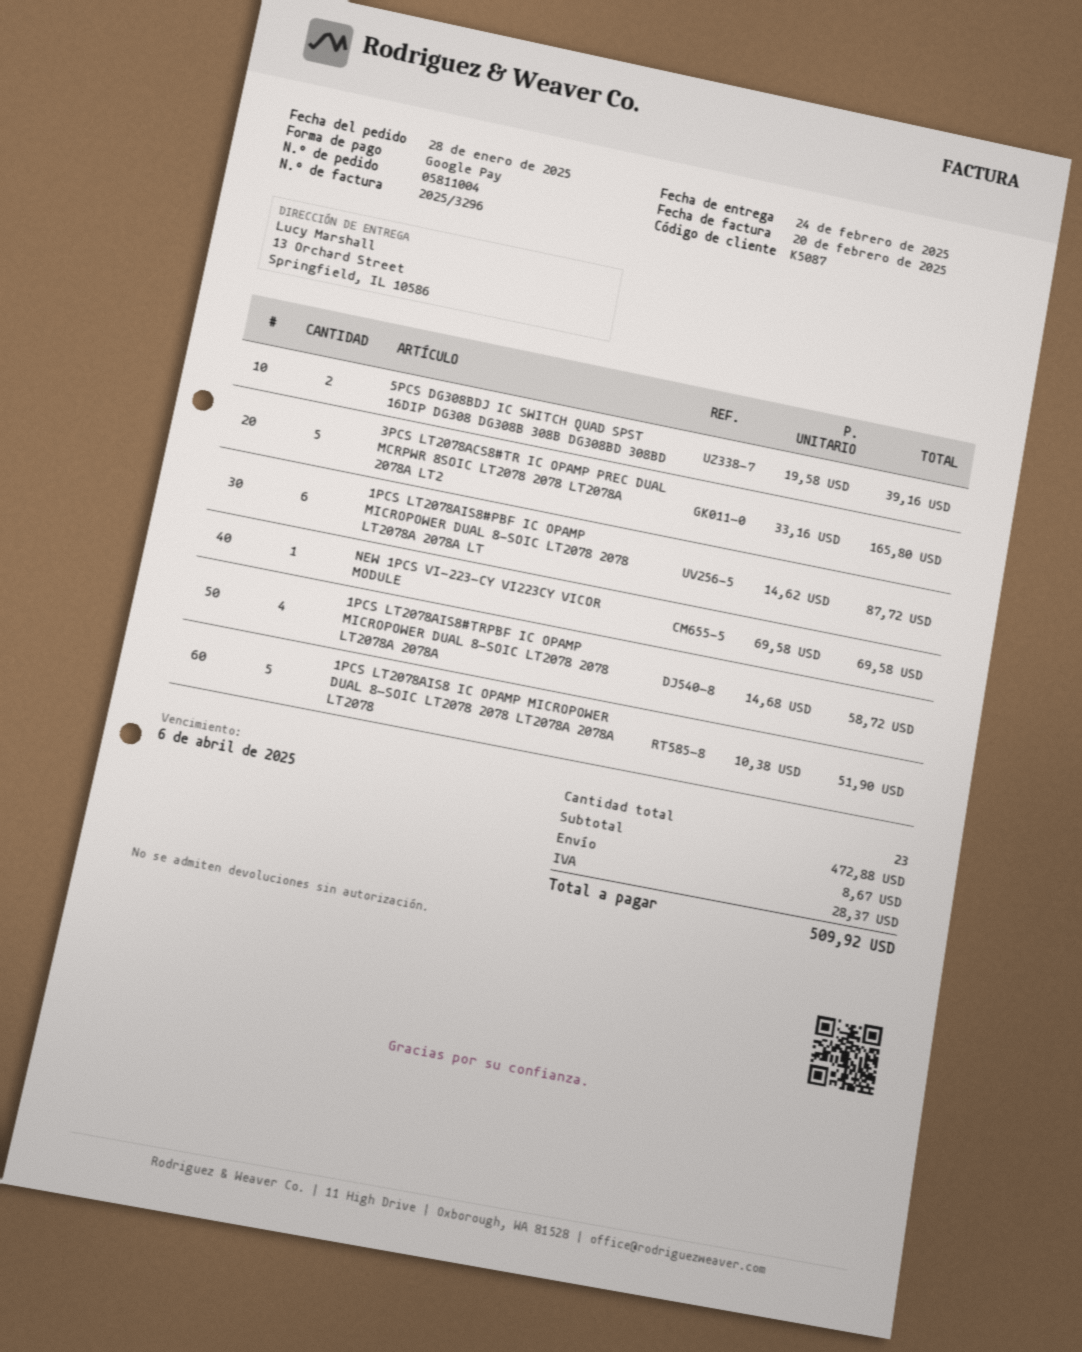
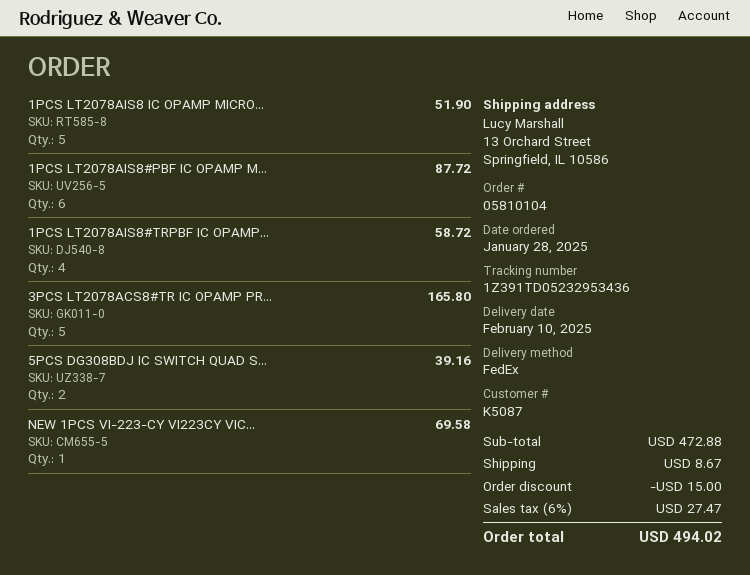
order number: 05811004 -> 05810104
delivery date: 2025-02-24 -> 2025-02-10
discount: none -> 15.00
tax: 28.37 -> 27.47
total: 509.92 -> 494.02

